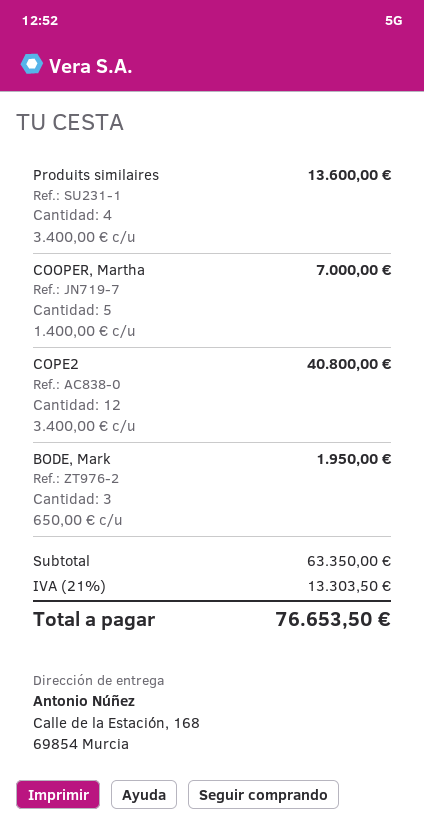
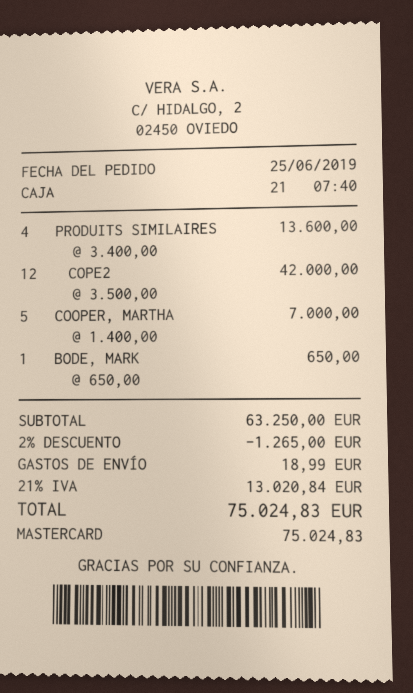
COPE2: 12 x 3400.00 = 40800.00 -> 12 x 3500.00 = 42000.00
BODE, Mark: 3 x 650.00 = 1950.00 -> 1 x 650.00 = 650.00
subtotal: 63350.00 -> 63250.00
discount: none -> 2% = 1265.00
shipping: none -> 18.99
tax: 21% = 13303.50 -> 21% = 13020.84
total: 76653.50 -> 75024.83

